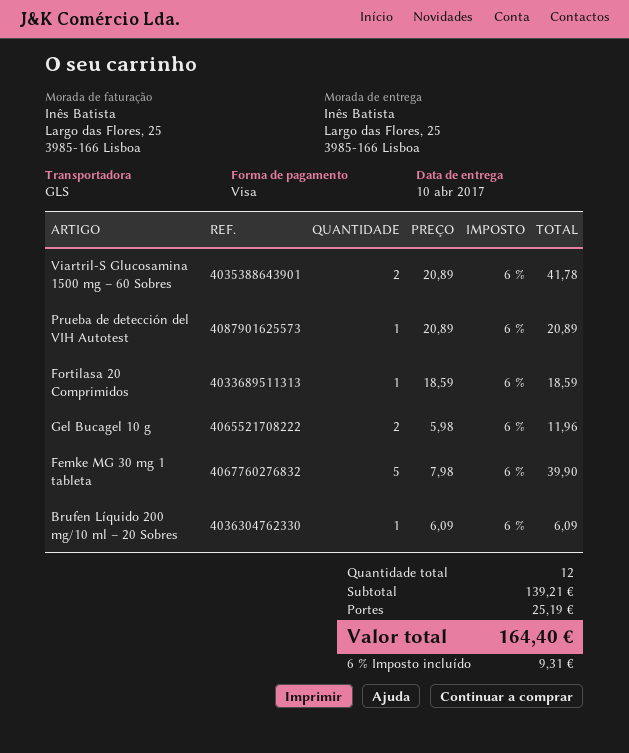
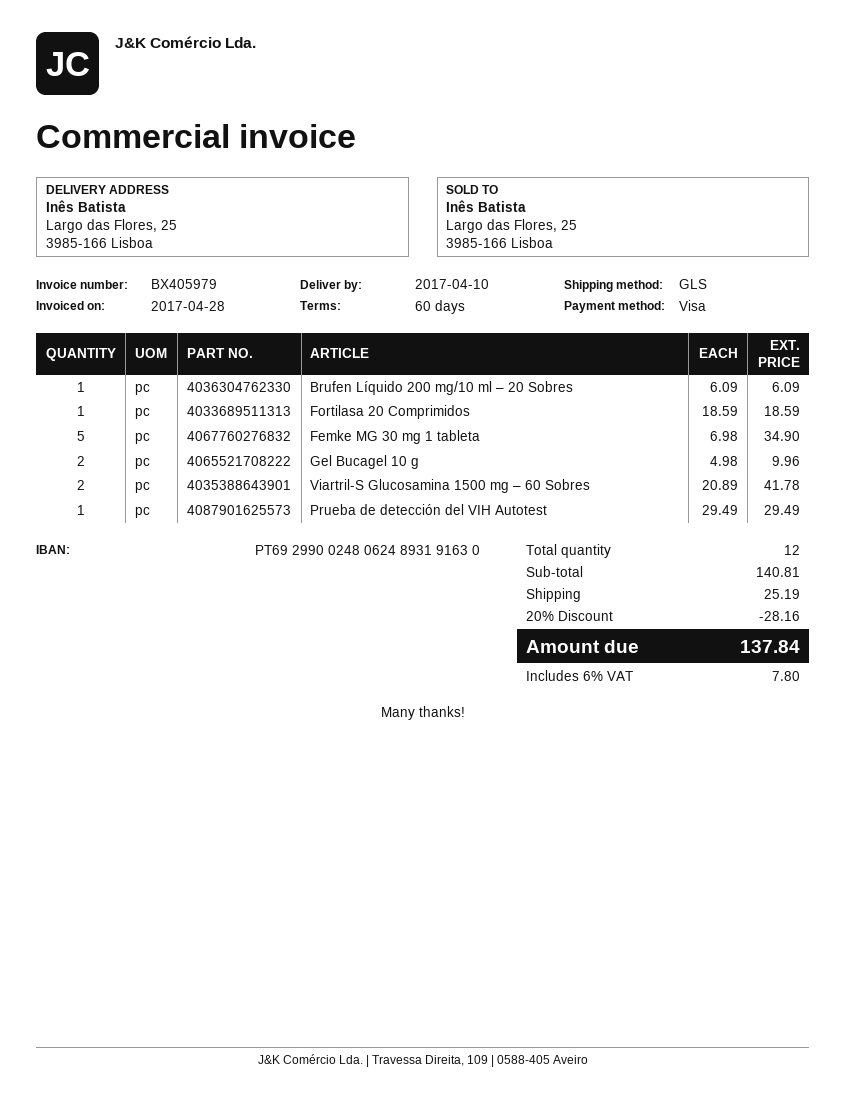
Prueba de detección del VIH Autotest: 1 x 20.89 = 20.89 -> 1 x 29.49 = 29.49
Gel Bucagel 10 g: 2 x 5.98 = 11.96 -> 2 x 4.98 = 9.96
Femke MG 30 mg 1 tableta: 5 x 7.98 = 39.90 -> 5 x 6.98 = 34.90
subtotal: 139.21 -> 140.81
discount: none -> 20% = 28.16
tax: 6% = 9.31 -> 6% = 7.80
total: 164.40 -> 137.84

